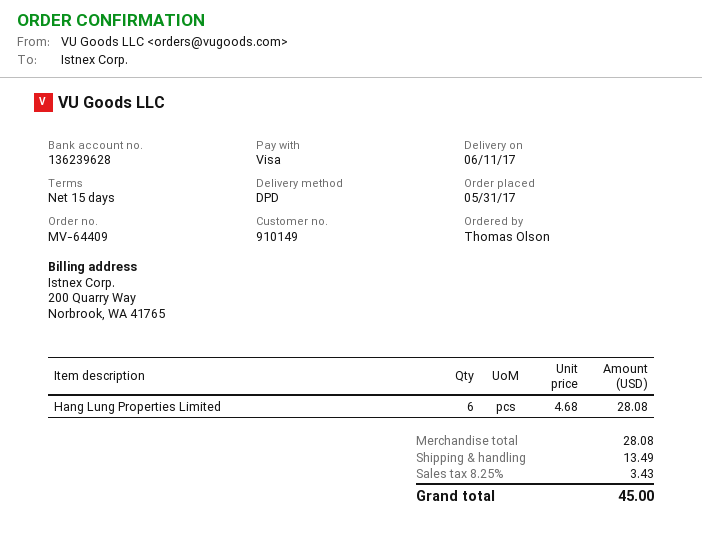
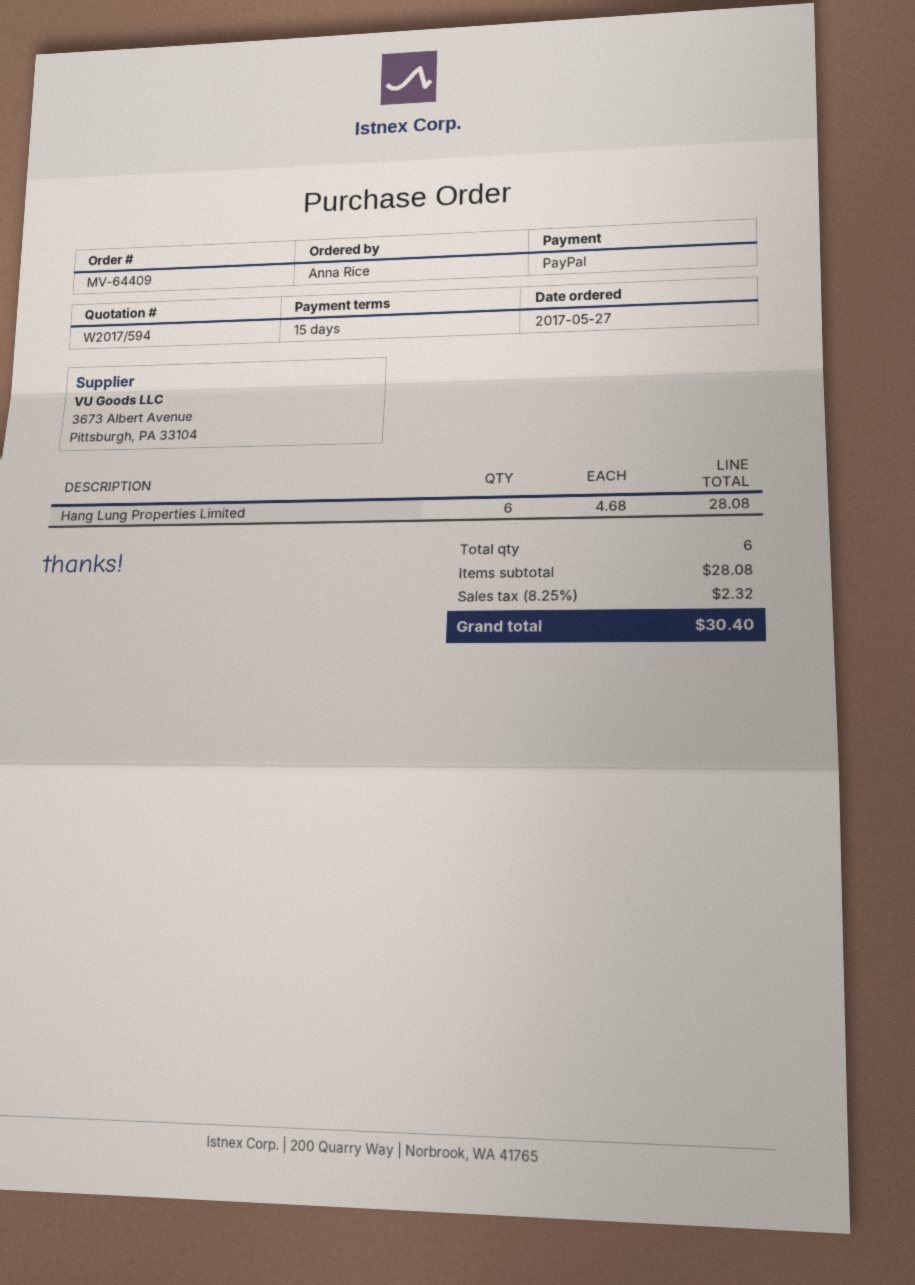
order date: 2017-05-31 -> 2017-05-27
ordered by: Thomas Olson -> Anna Rice
payment method: Visa -> PayPal
shipping: 13.49 -> none
tax: 8.25% = 3.43 -> 8.25% = 2.32
total: 45.00 -> 30.40

